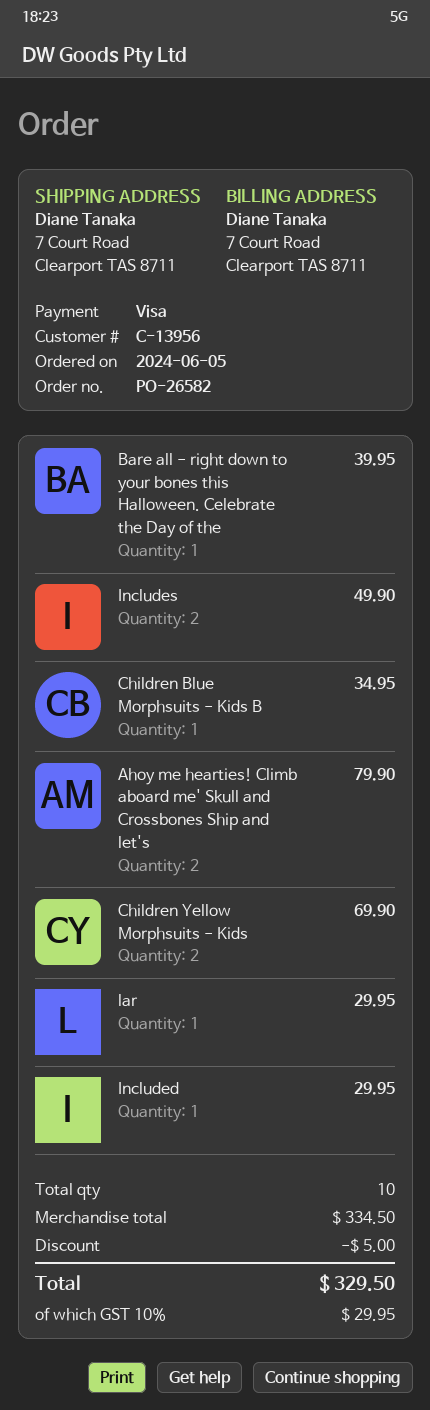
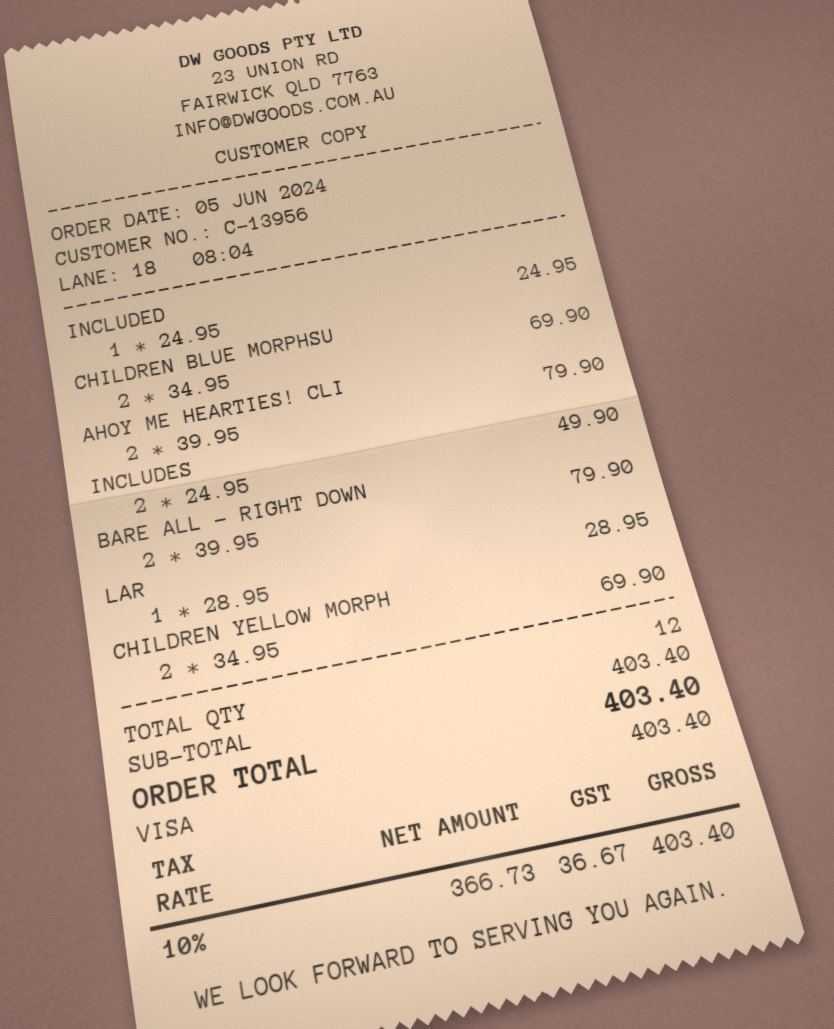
Bare all - right down to your bones this Halloween. Celebrate the Day of the: 1 for 39.95 -> 2 for 79.90
Children Blue Morphsuits - Kids B: 1 for 34.95 -> 2 for 69.90
lar: 1 for 29.95 -> 1 for 28.95
Included: 1 for 29.95 -> 1 for 24.95
total quantity: 10 -> 12
subtotal: 334.50 -> 403.40
discount: 5.00 -> none
tax: 10% = 29.95 -> 10% = 36.67
total: 329.50 -> 403.40

